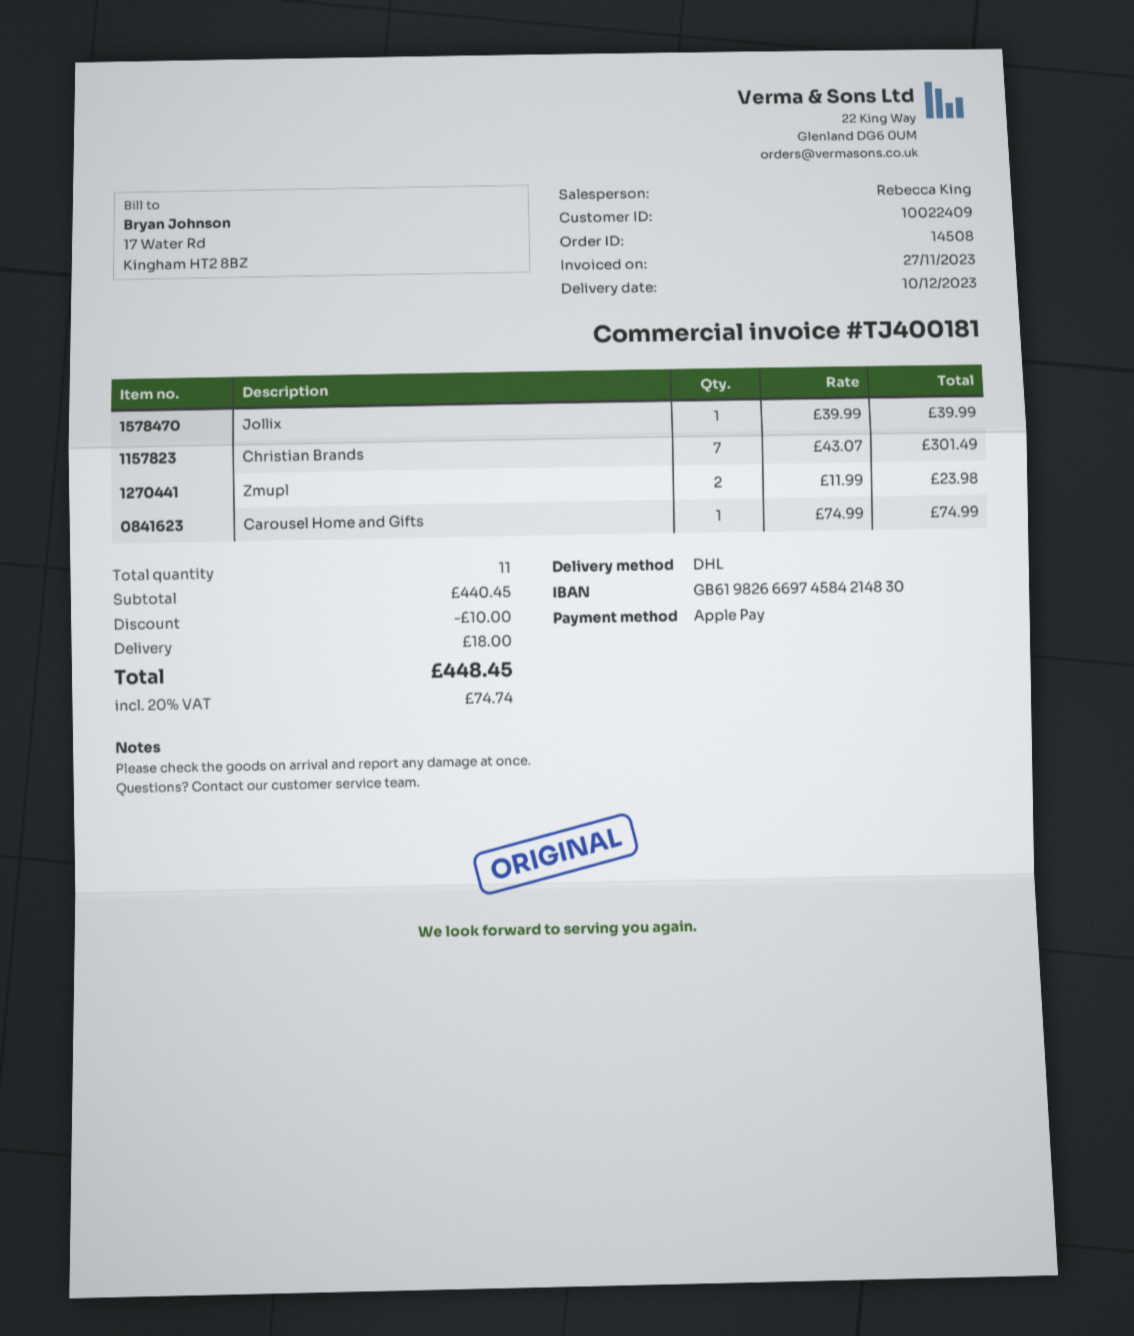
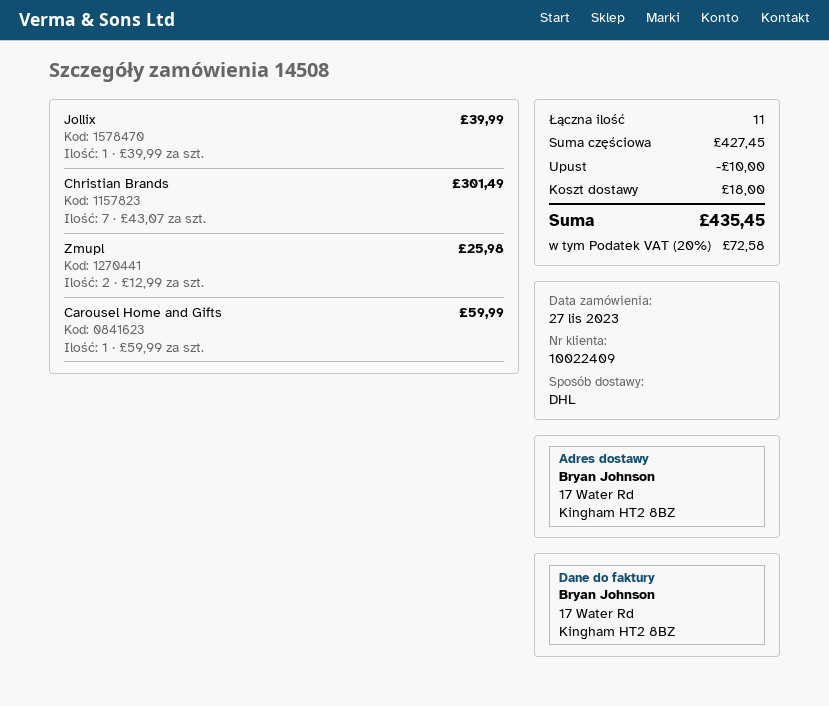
Zmupl: 2 x 11.99 = 23.98 -> 2 x 12.99 = 25.98
Carousel Home and Gifts: 1 x 74.99 = 74.99 -> 1 x 59.99 = 59.99
subtotal: 440.45 -> 427.45
tax: 20% = 74.74 -> 20% = 72.58
total: 448.45 -> 435.45

